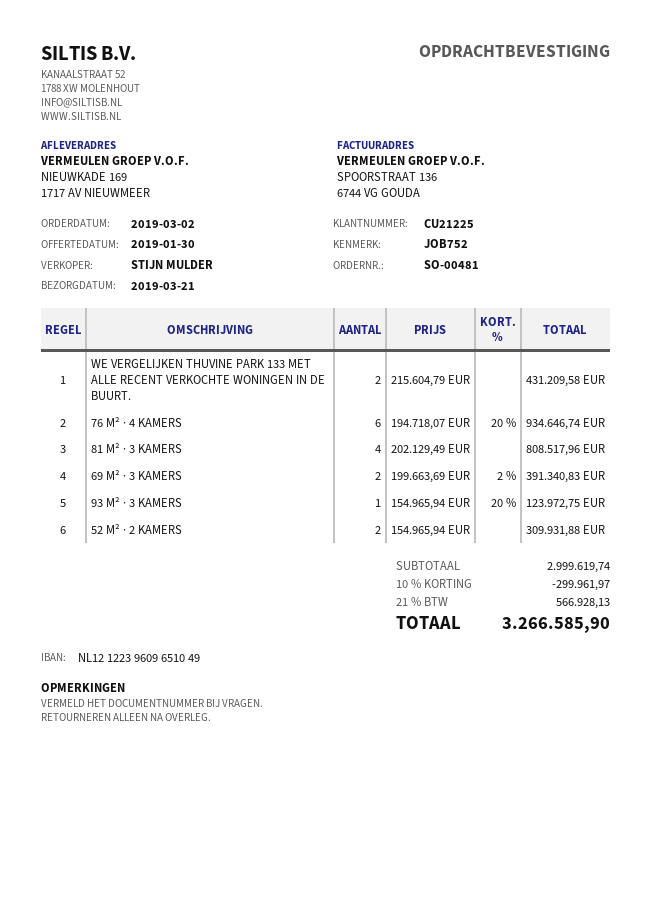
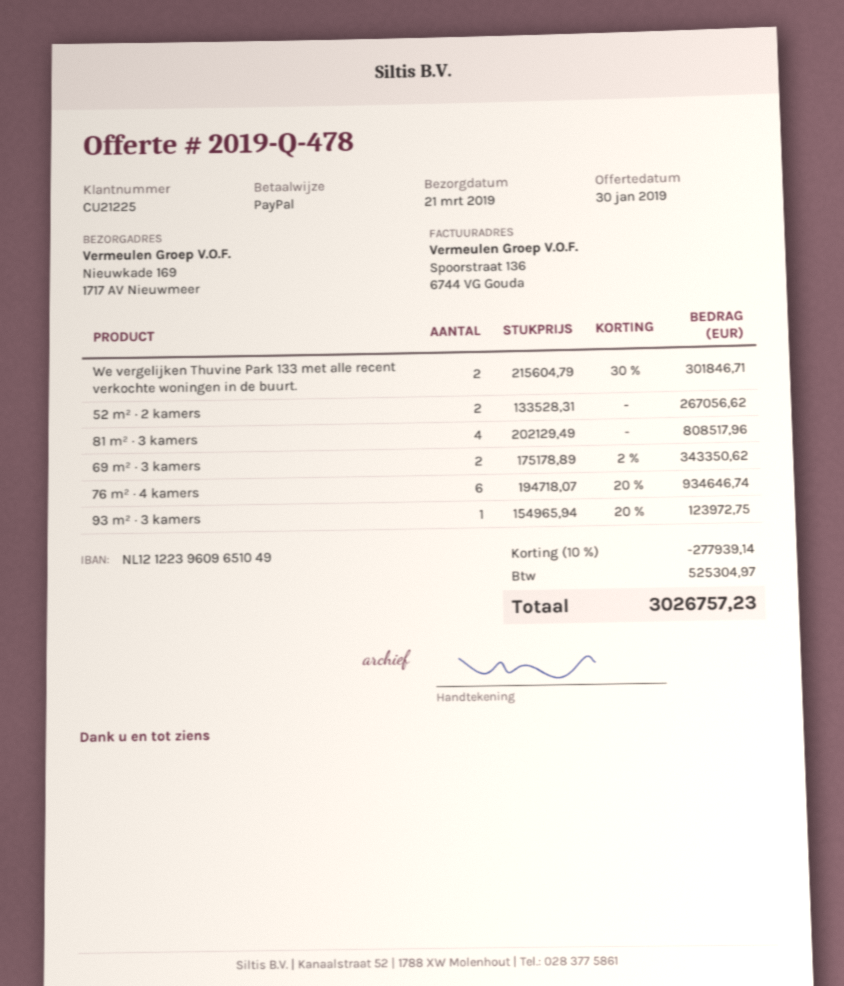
WE VERGELIJKEN THUVINE PARK 133 MET ALLE RECENT VERKOCHTE WONINGEN IN DE BUURT.: 2 x 215604.79 = 431209.58 -> 2 x 215604.79 - 30% = 301846.71
69 M² · 3 KAMERS: 2 x 199663.69 - 2% = 391340.83 -> 2 x 175178.89 - 2% = 343350.62
52 M² · 2 KAMERS: 2 x 154965.94 = 309931.88 -> 2 x 133528.31 = 267056.62
discount: 10% = 299961.97 -> 10% = 277939.14
tax: 566928.13 -> 525304.97
total: 3266585.90 -> 3026757.23

